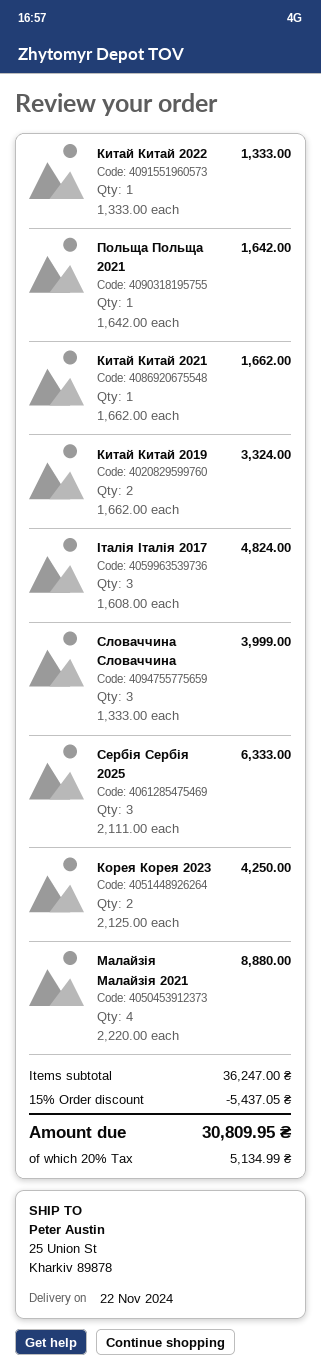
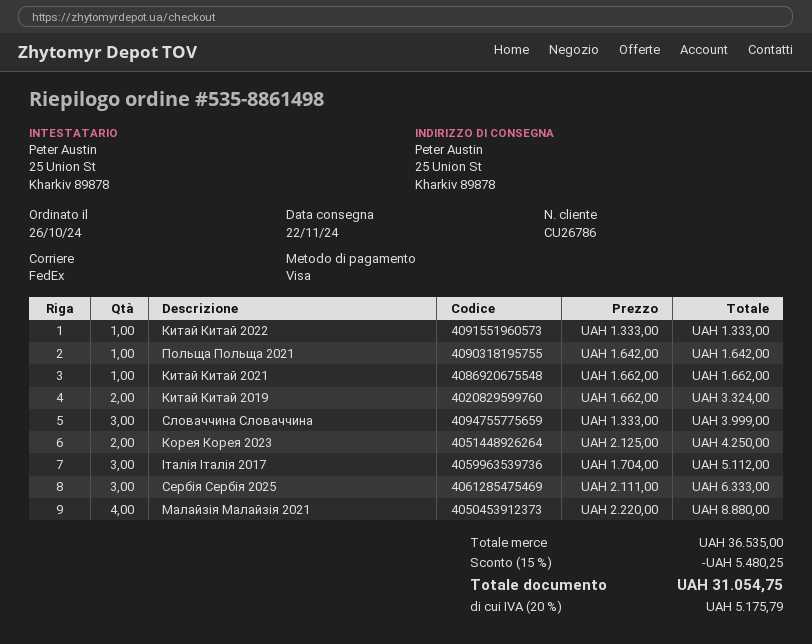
Італія Італія 2017: 3 x 1608.00 = 4824.00 -> 3 x 1704.00 = 5112.00
subtotal: 36247.00 -> 36535.00
discount: 15% = 5437.05 -> 15% = 5480.25
tax: 20% = 5134.99 -> 20% = 5175.79
total: 30809.95 -> 31054.75

